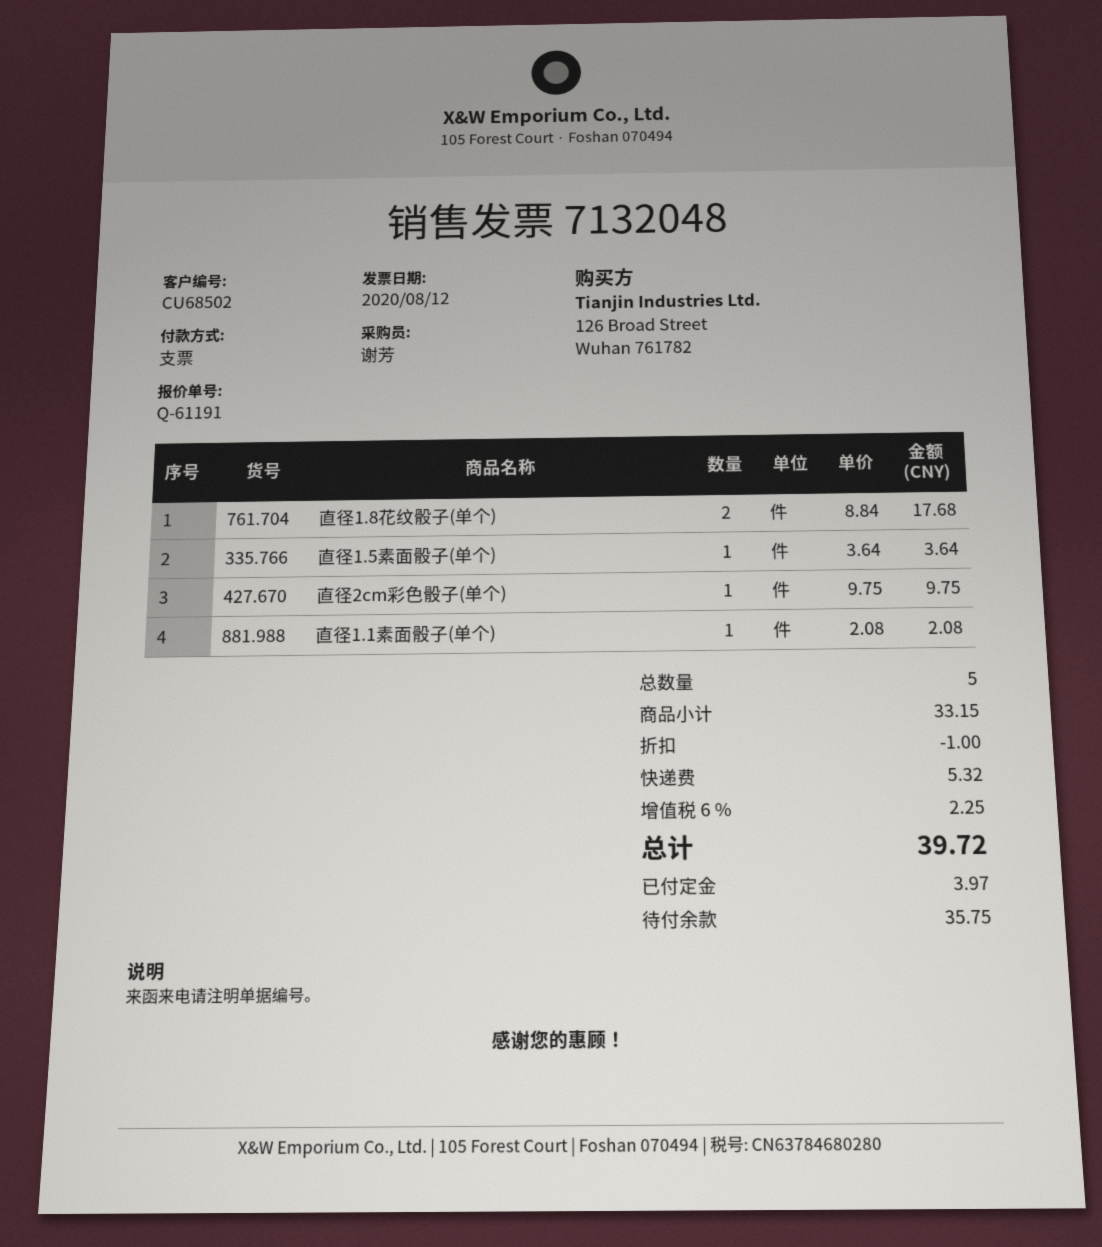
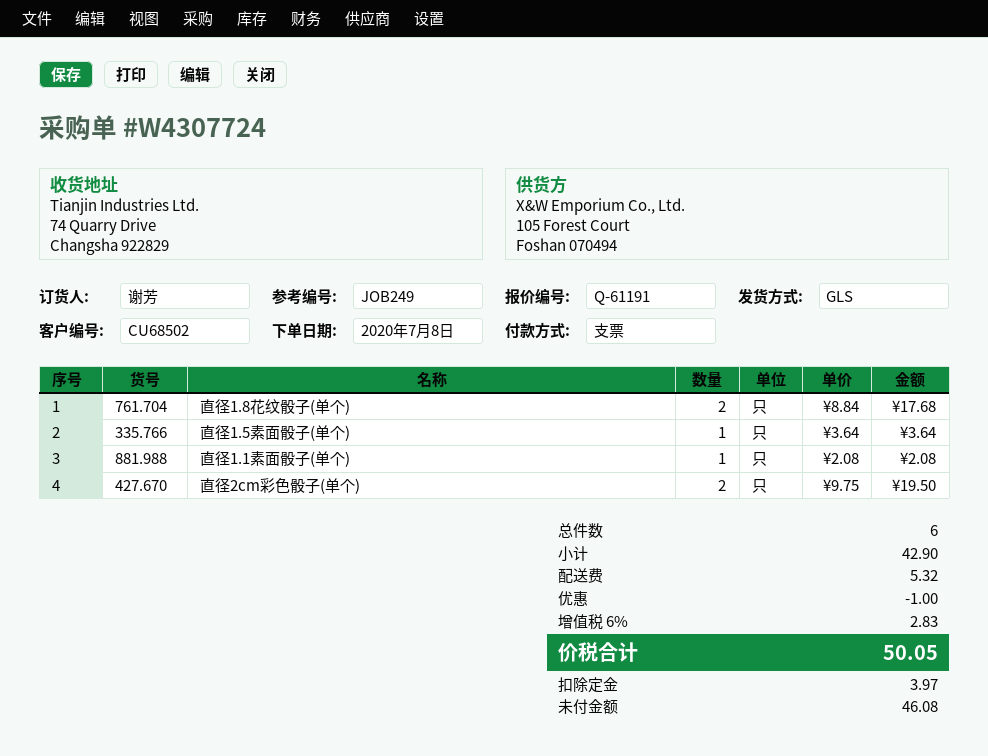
直径2cm彩色骰子(单个): 1 x 9.75 = 9.75 -> 2 x 9.75 = 19.50
total quantity: 5 -> 6
subtotal: 33.15 -> 42.90
tax: 6% = 2.25 -> 6% = 2.83
total: 39.72 -> 50.05
balance: 35.75 -> 46.08

